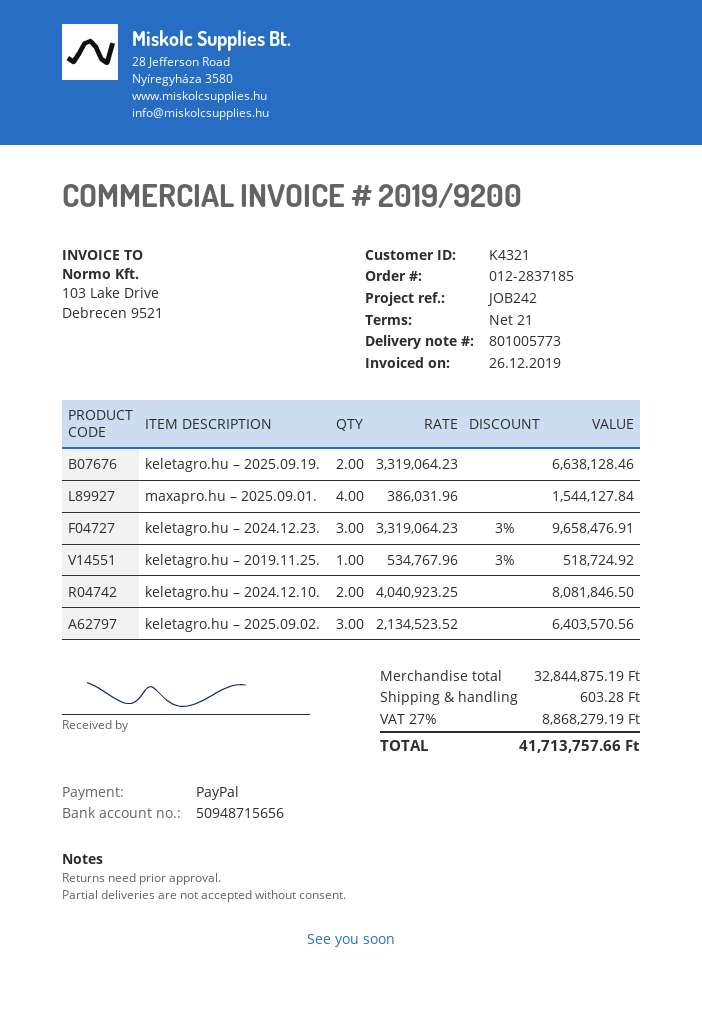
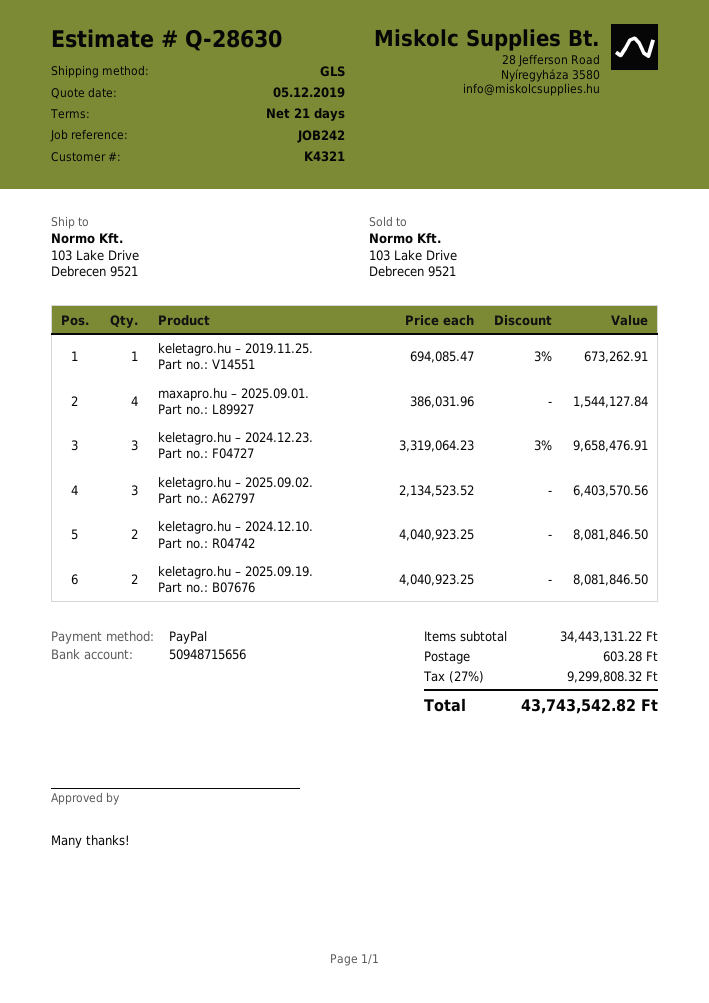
keletagro.hu – 2025.09.19.: 2 x 3319064.23 = 6638128.46 -> 2 x 4040923.25 = 8081846.50
keletagro.hu – 2019.11.25.: 1 x 534767.96 - 3% = 518724.92 -> 1 x 694085.47 - 3% = 673262.91
subtotal: 32844875.19 -> 34443131.22
tax: 27% = 8868279.19 -> 27% = 9299808.32
total: 41713757.66 -> 43743542.82

